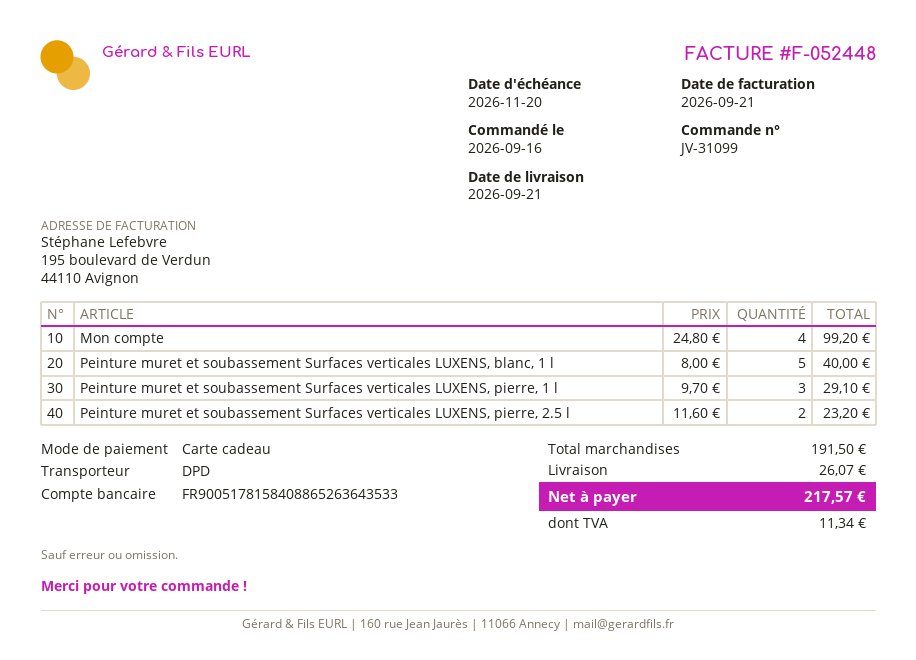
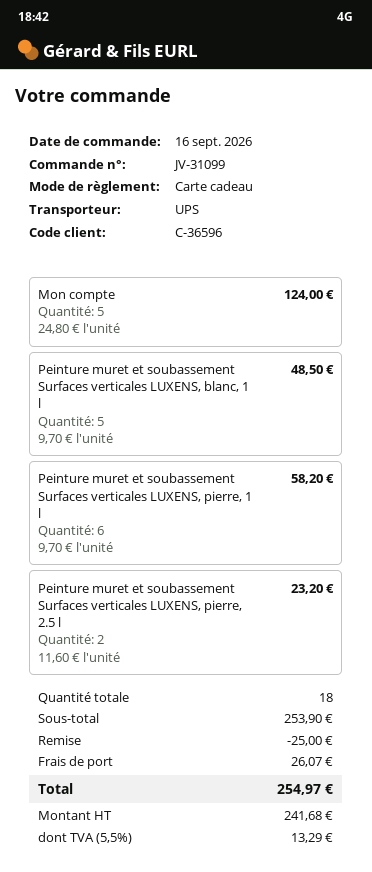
shipping method: DPD -> UPS
Mon compte: 4 x 24.80 = 99.20 -> 5 x 24.80 = 124.00
Peinture muret et soubassement Surfaces verticales LUXENS, blanc, 1 l: 5 x 8.00 = 40.00 -> 5 x 9.70 = 48.50
Peinture muret et soubassement Surfaces verticales LUXENS, pierre, 1 l: 3 x 9.70 = 29.10 -> 6 x 9.70 = 58.20
subtotal: 191.50 -> 253.90
discount: none -> 25.00
tax: 11.34 -> 13.29
total: 217.57 -> 254.97

